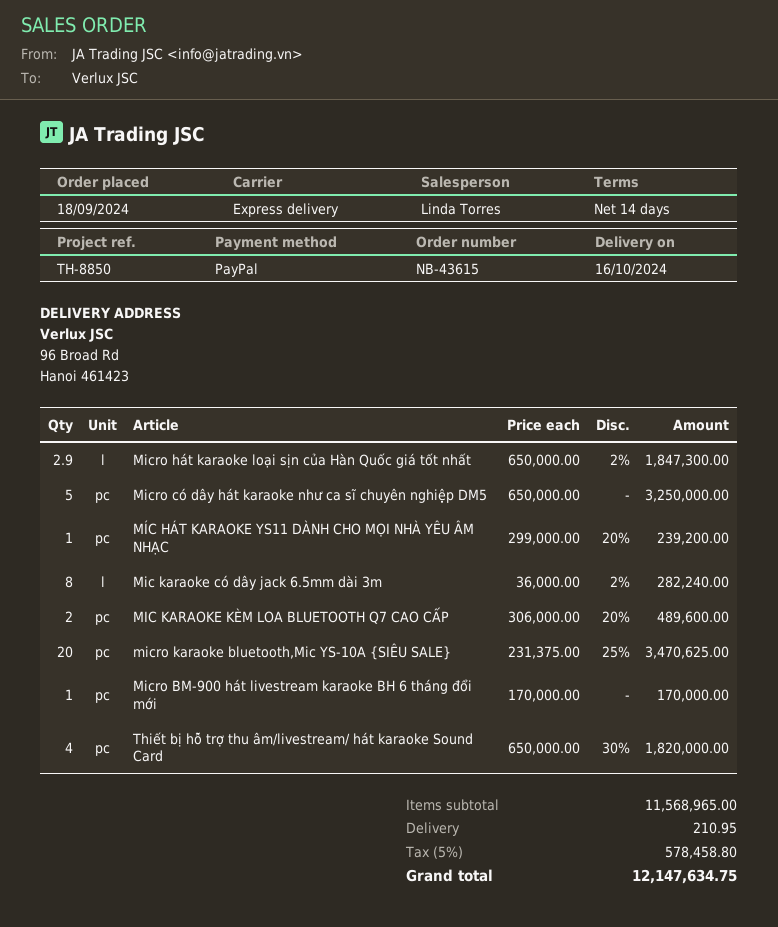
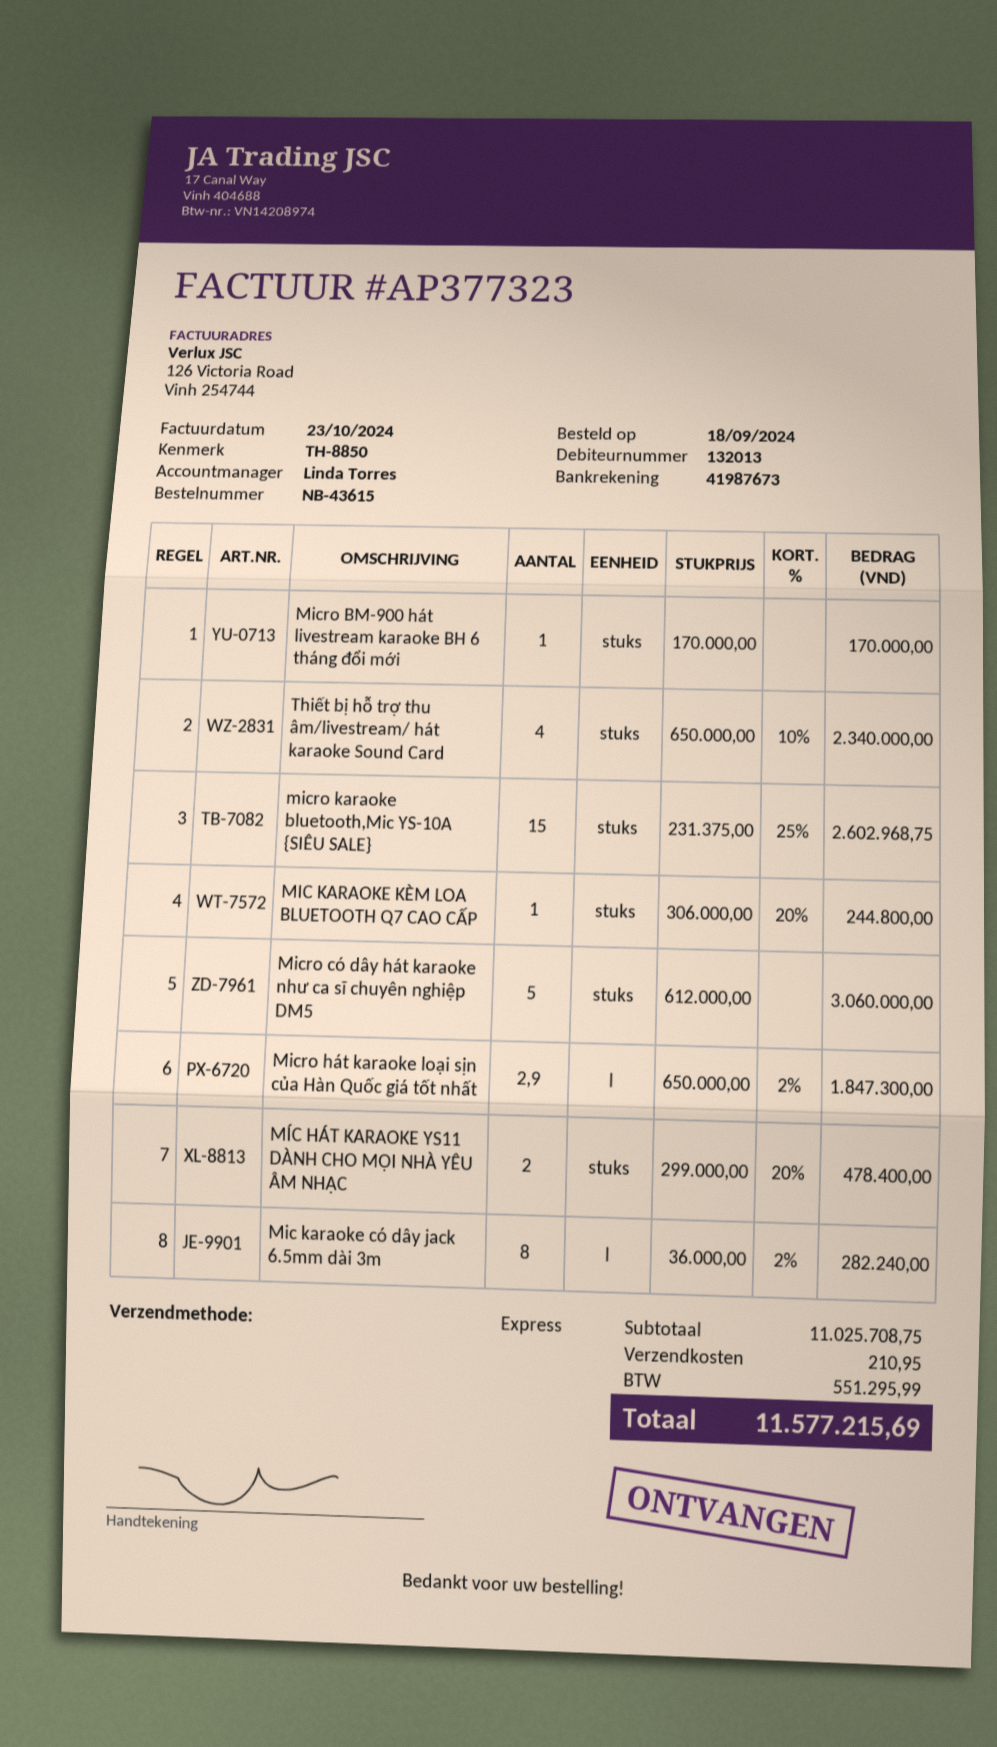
Micro có dây hát karaoke như ca sĩ chuyên nghiệp DM5: 5 x 650000.00 = 3250000.00 -> 5 x 612000.00 = 3060000.00
MÍC HÁT KARAOKE YS11 DÀNH CHO MỌI NHÀ YÊU ÂM NHẠC: 1 x 299000.00 - 20% = 239200.00 -> 2 x 299000.00 - 20% = 478400.00
MIC KARAOKE KÈM LOA BLUETOOTH Q7 CAO CẤP: 2 x 306000.00 - 20% = 489600.00 -> 1 x 306000.00 - 20% = 244800.00
micro karaoke bluetooth,Mic YS-10A {SIÊU SALE}: 20 x 231375.00 - 25% = 3470625.00 -> 15 x 231375.00 - 25% = 2602968.75
Thiết bị hỗ trợ thu âm/livestream/ hát karaoke Sound Card: 4 x 650000.00 - 30% = 1820000.00 -> 4 x 650000.00 - 10% = 2340000.00
subtotal: 11568965.00 -> 11025708.75
tax: 578458.80 -> 551295.99
total: 12147634.75 -> 11577215.69

